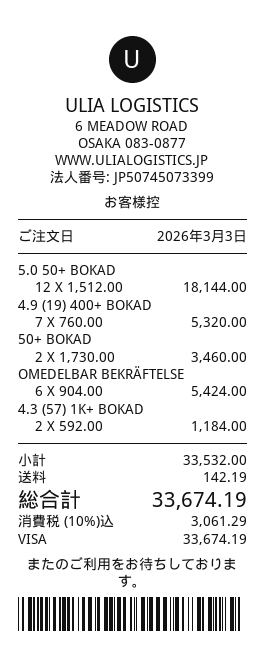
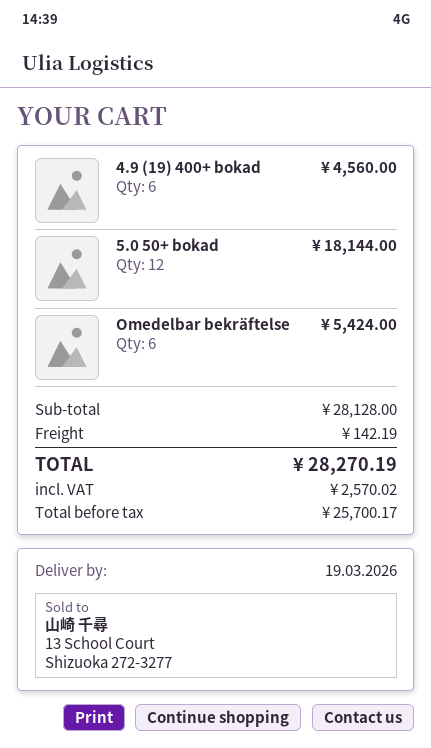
4.9 (19) 400+ BOKAD: 7 for 5320.00 -> 6 for 4560.00
50+ BOKAD: 2 for 3460.00 -> none
4.3 (57) 1K+ BOKAD: 2 for 1184.00 -> none
subtotal: 33532.00 -> 28128.00
tax: 3061.29 -> 2570.02
total: 33674.19 -> 28270.19

